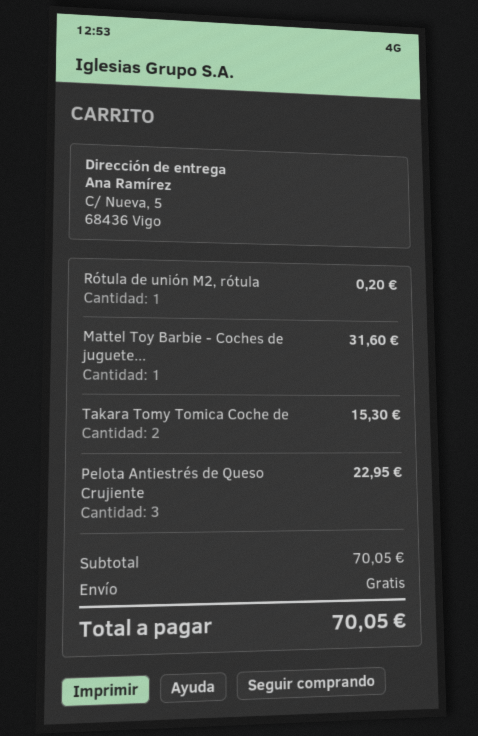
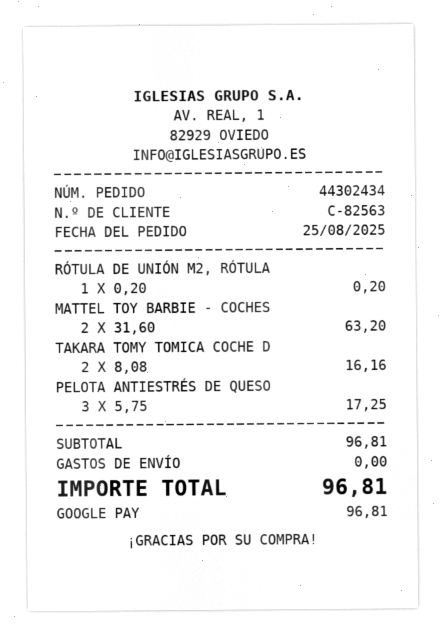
Mattel Toy Barbie - Coches de juguete...: 1 for 31.60 -> 2 for 63.20
Takara Tomy Tomica Coche de: 2 for 15.30 -> 2 for 16.16
Pelota Antiestrés de Queso Crujiente: 3 for 22.95 -> 3 for 17.25
subtotal: 70.05 -> 96.81
total: 70.05 -> 96.81

